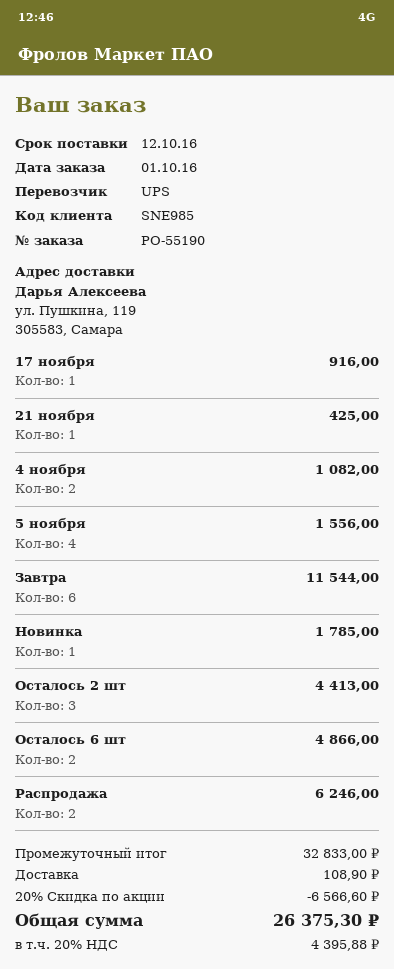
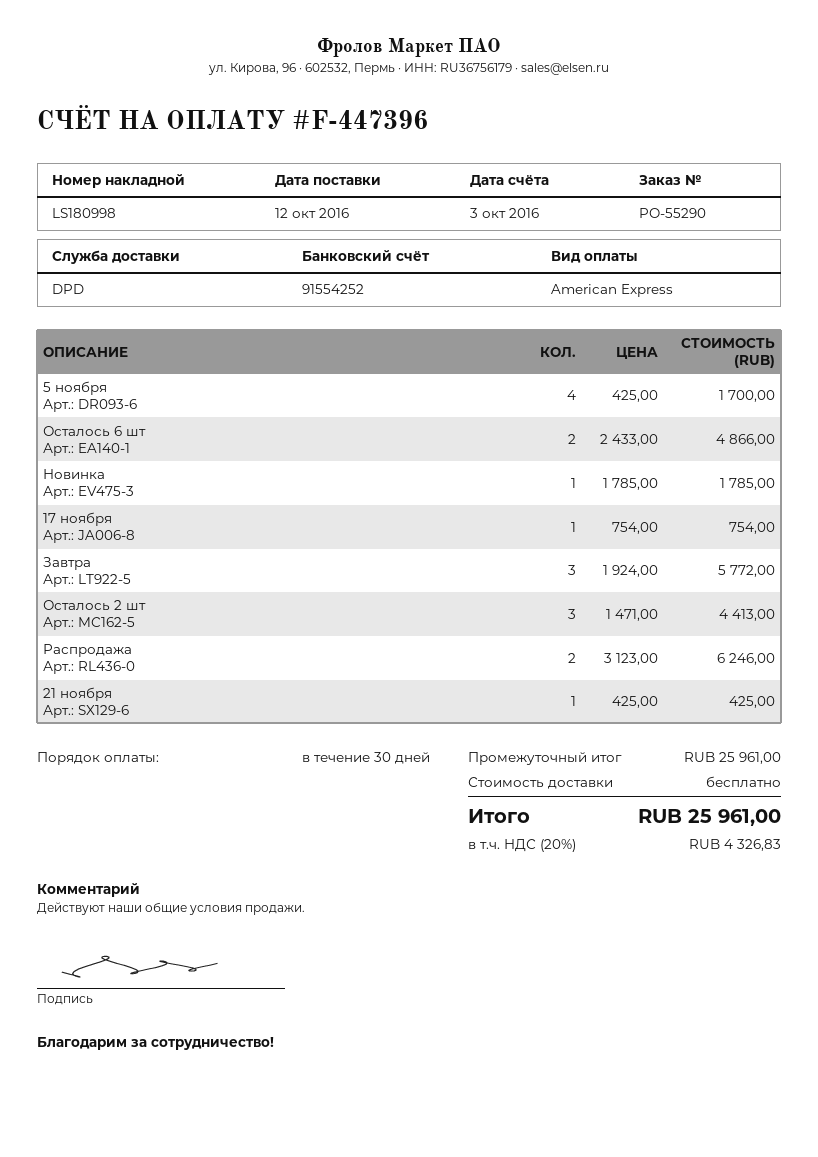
order number: PO-55190 -> PO-55290
shipping method: UPS -> DPD
17 ноября: 1 for 916.00 -> 1 for 754.00
4 ноября: 2 for 1082.00 -> none
5 ноября: 4 for 1556.00 -> 4 for 1700.00
Завтра: 6 for 11544.00 -> 3 for 5772.00
subtotal: 32833.00 -> 25961.00
discount: 20% = 6566.60 -> none
shipping: 108.90 -> 0.00
tax: 20% = 4395.88 -> 20% = 4326.83
total: 26375.30 -> 25961.00

